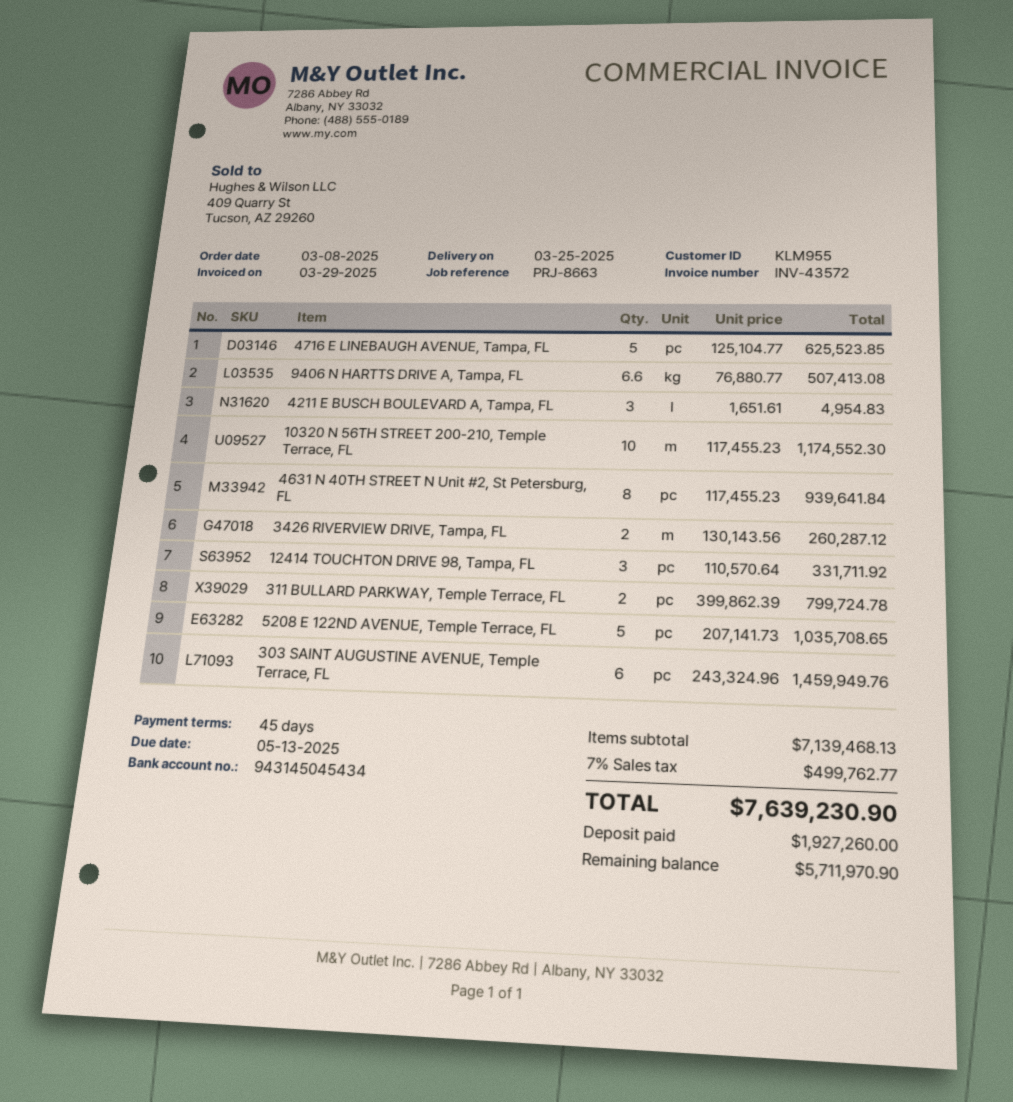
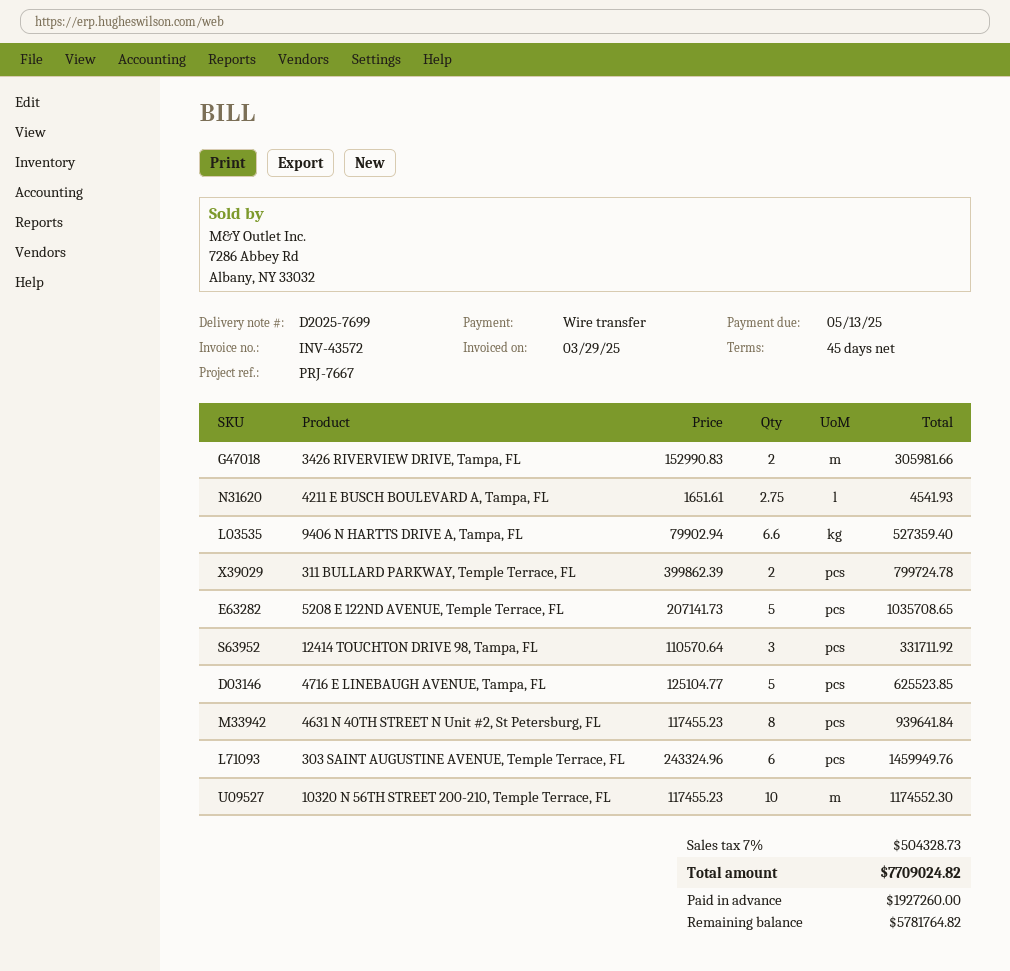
reference: PRJ-8663 -> PRJ-7667
9406 N HARTTS DRIVE A, Tampa, FL: 6.6 x 76880.77 = 507413.08 -> 6.6 x 79902.94 = 527359.40
4211 E BUSCH BOULEVARD A, Tampa, FL: 3 x 1651.61 = 4954.83 -> 2.75 x 1651.61 = 4541.93
3426 RIVERVIEW DRIVE, Tampa, FL: 2 x 130143.56 = 260287.12 -> 2 x 152990.83 = 305981.66
tax: 7% = 499762.77 -> 7% = 504328.73
total: 7639230.90 -> 7709024.82
balance: 5711970.90 -> 5781764.82

